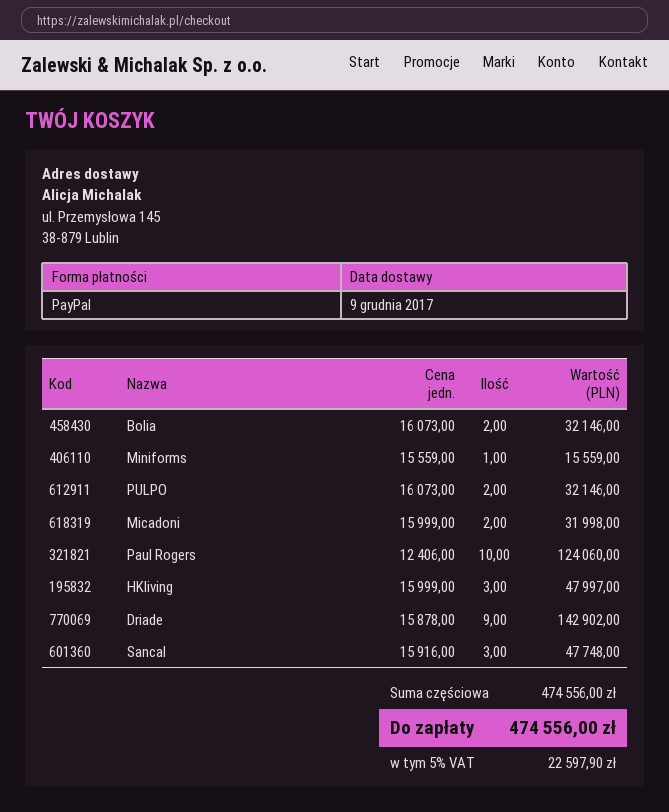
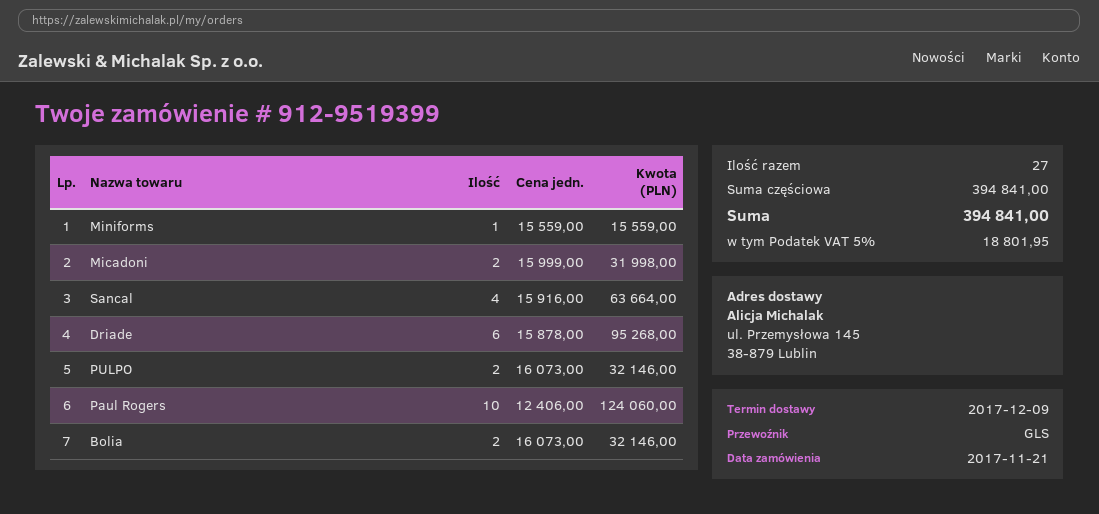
HKliving: 3 x 15999.00 = 47997.00 -> none
Driade: 9 x 15878.00 = 142902.00 -> 6 x 15878.00 = 95268.00
Sancal: 3 x 15916.00 = 47748.00 -> 4 x 15916.00 = 63664.00
subtotal: 474556.00 -> 394841.00
tax: 5% = 22597.90 -> 5% = 18801.95
total: 474556.00 -> 394841.00

